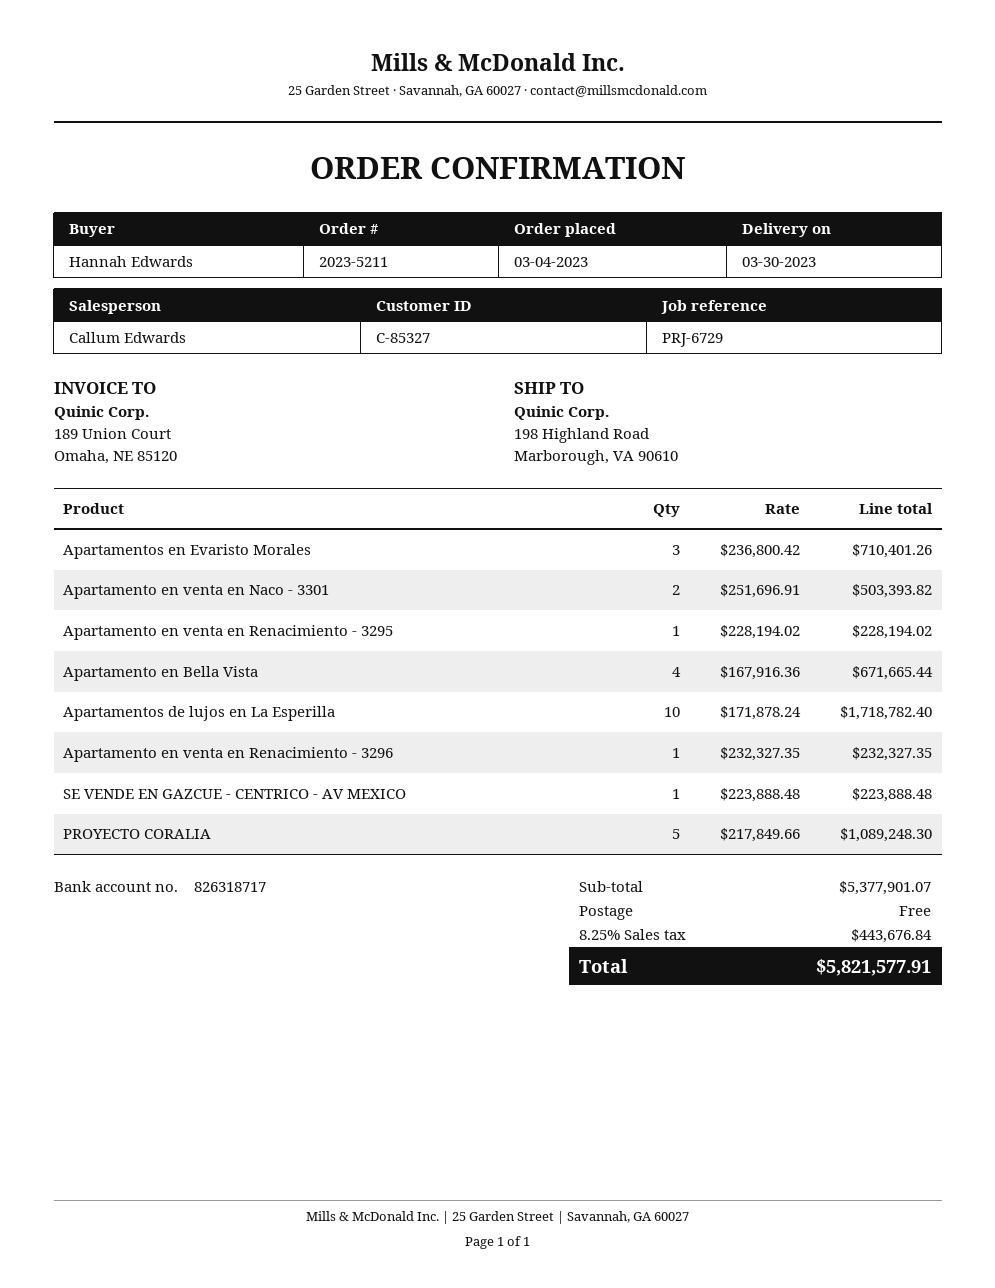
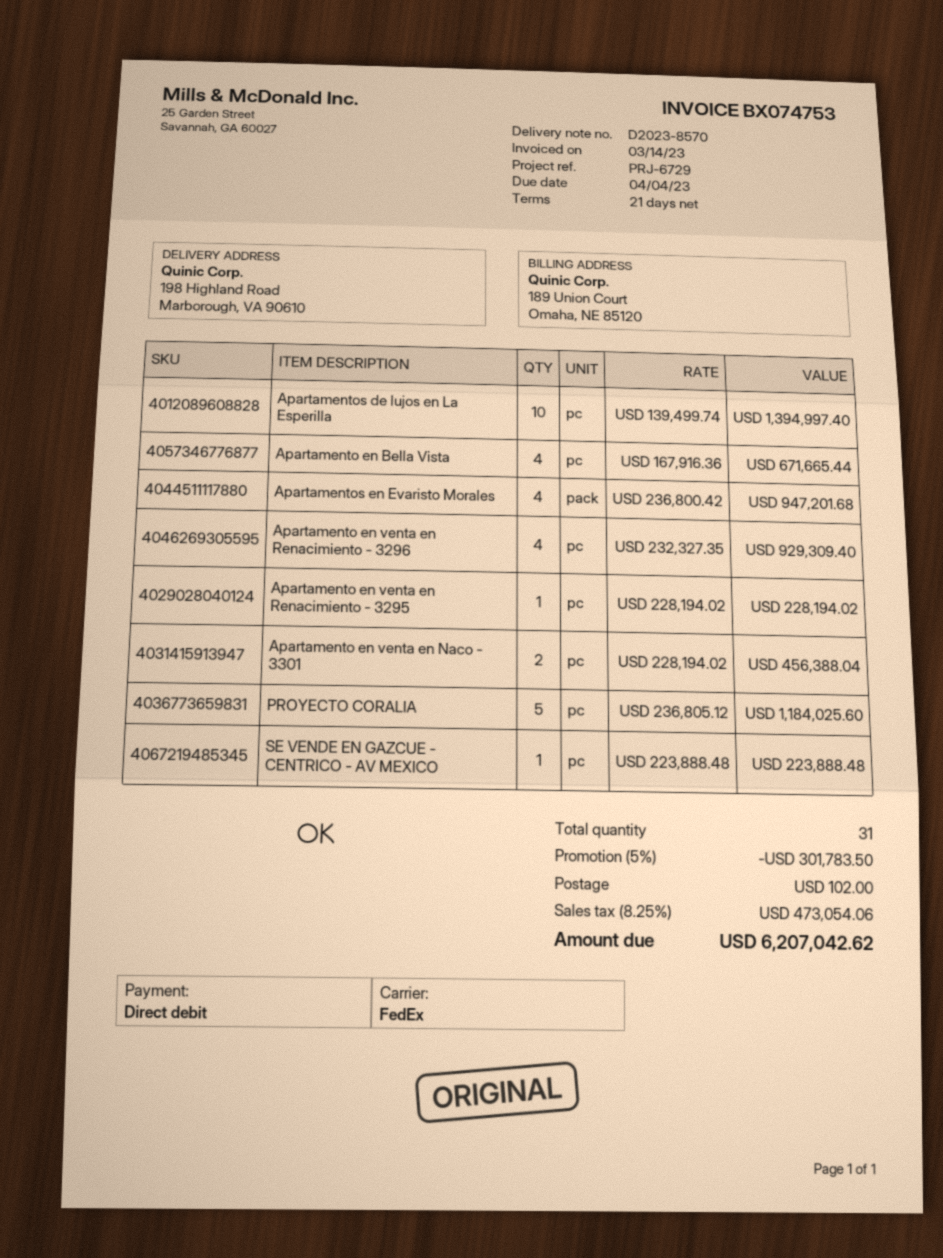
Apartamentos en Evaristo Morales: 3 x 236800.42 = 710401.26 -> 4 x 236800.42 = 947201.68
Apartamento en venta en Naco - 3301: 2 x 251696.91 = 503393.82 -> 2 x 228194.02 = 456388.04
Apartamentos de lujos en La Esperilla: 10 x 171878.24 = 1718782.40 -> 10 x 139499.74 = 1394997.40
Apartamento en venta en Renacimiento - 3296: 1 x 232327.35 = 232327.35 -> 4 x 232327.35 = 929309.40
PROYECTO CORALIA: 5 x 217849.66 = 1089248.30 -> 5 x 236805.12 = 1184025.60
discount: none -> 5% = 301783.50
shipping: 0.00 -> 102.00
tax: 8.25% = 443676.84 -> 8.25% = 473054.06
total: 5821577.91 -> 6207042.62

